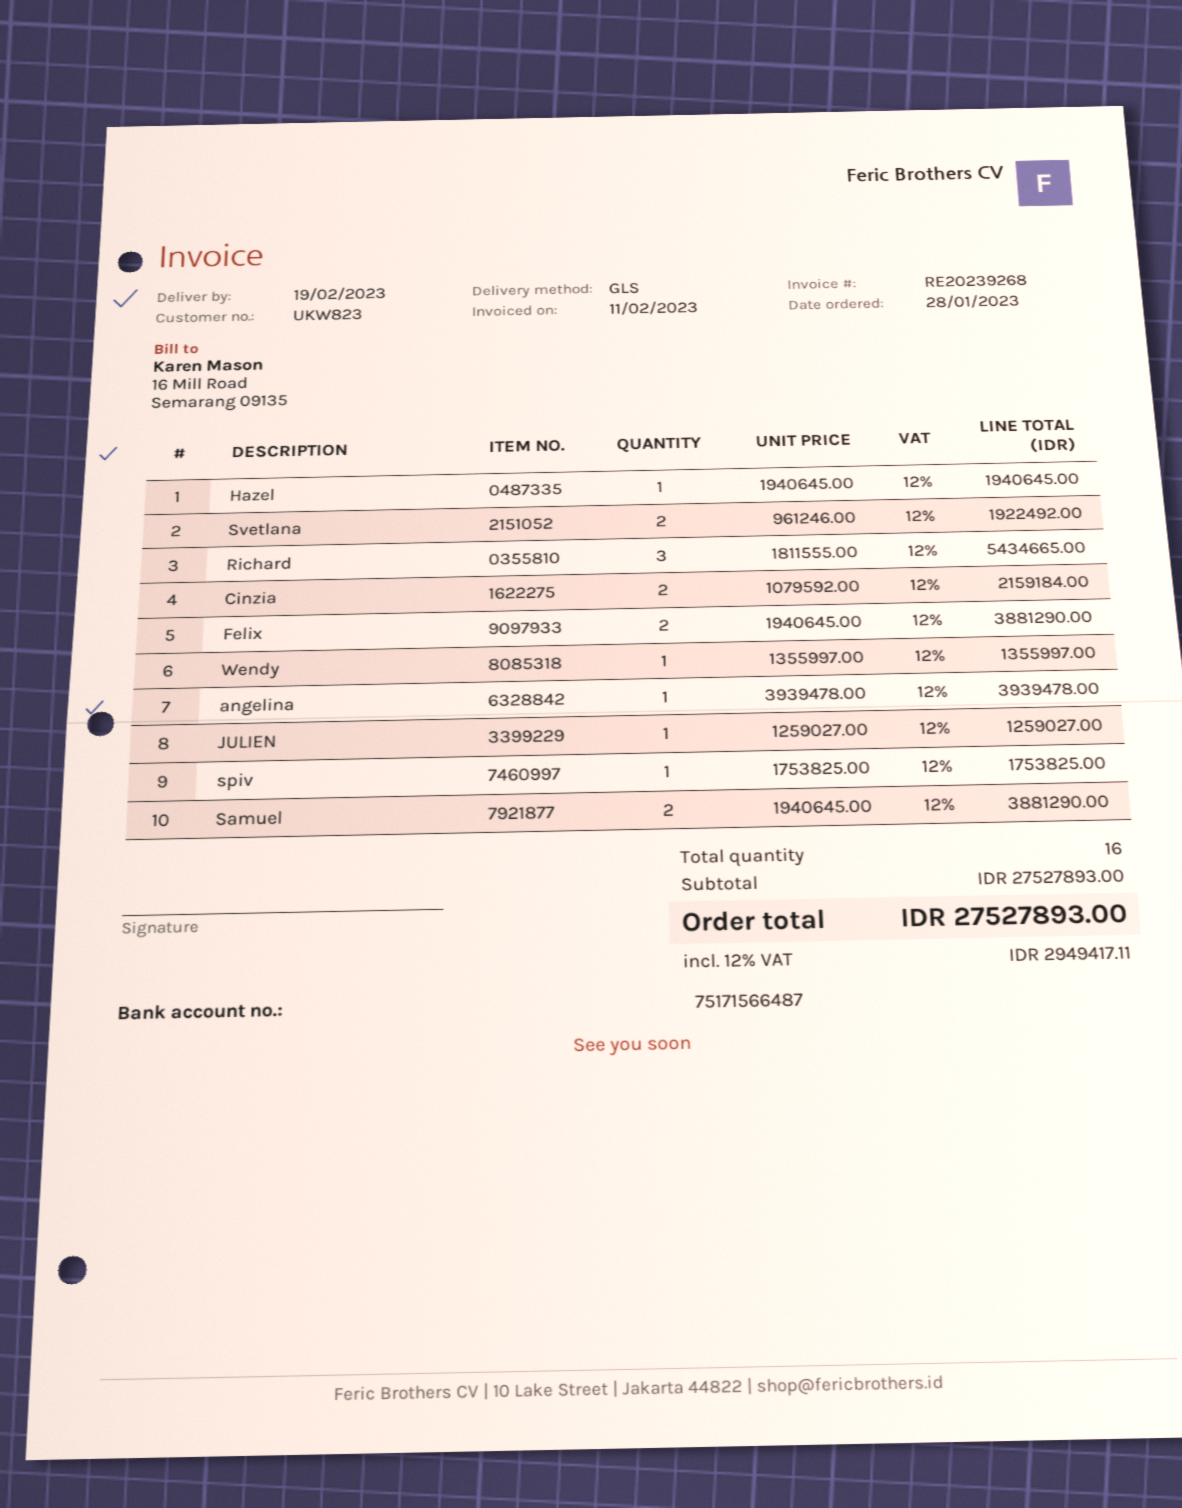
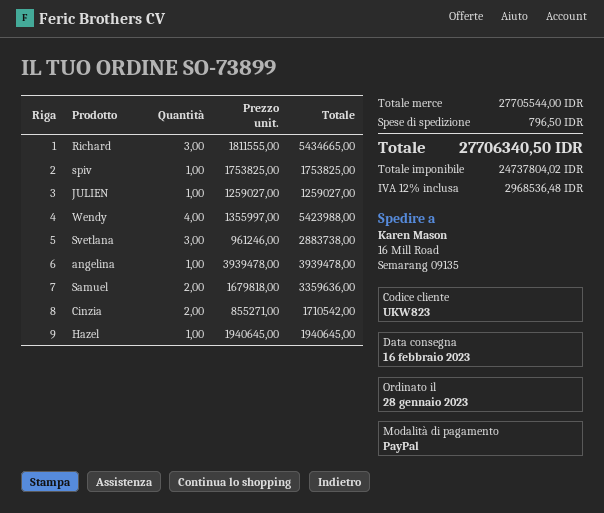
delivery date: 2023-02-19 -> 2023-02-16
Svetlana: 2 x 961246.00 = 1922492.00 -> 3 x 961246.00 = 2883738.00
Cinzia: 2 x 1079592.00 = 2159184.00 -> 2 x 855271.00 = 1710542.00
Felix: 2 x 1940645.00 = 3881290.00 -> none
Wendy: 1 x 1355997.00 = 1355997.00 -> 4 x 1355997.00 = 5423988.00
Samuel: 2 x 1940645.00 = 3881290.00 -> 2 x 1679818.00 = 3359636.00
subtotal: 27527893.00 -> 27705544.00
shipping: none -> 796.50
tax: 12% = 2949417.11 -> 12% = 2968536.48
total: 27527893.00 -> 27706340.50

